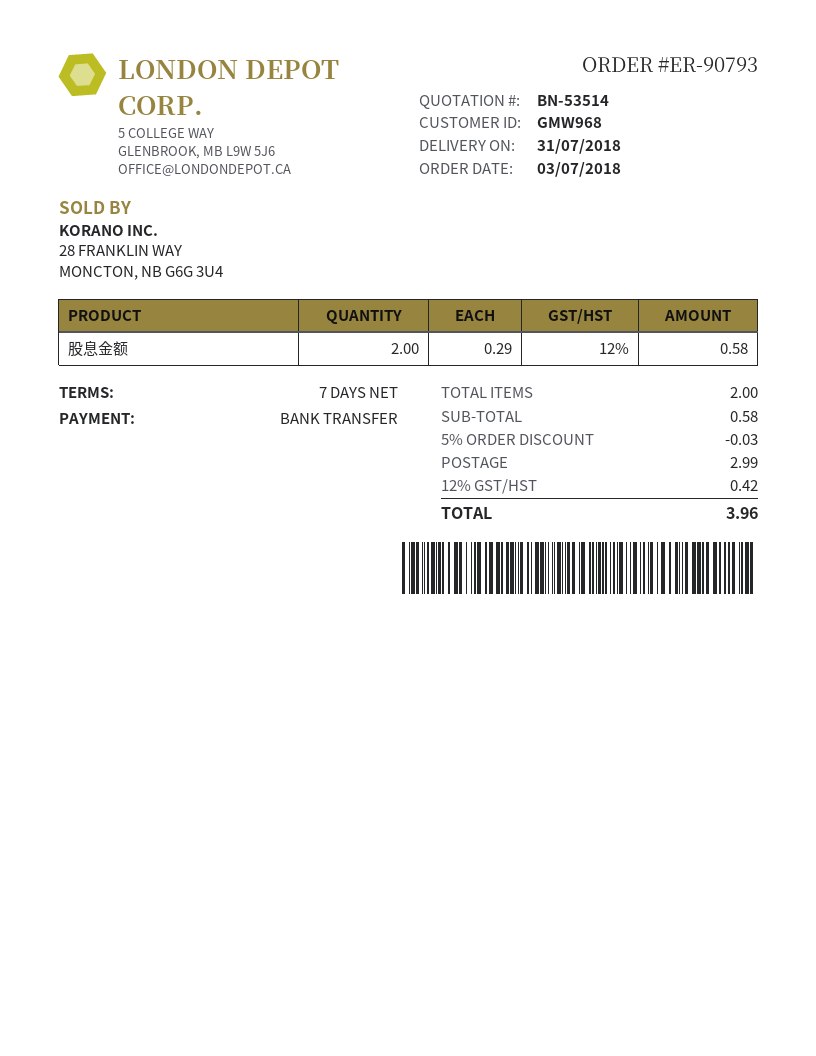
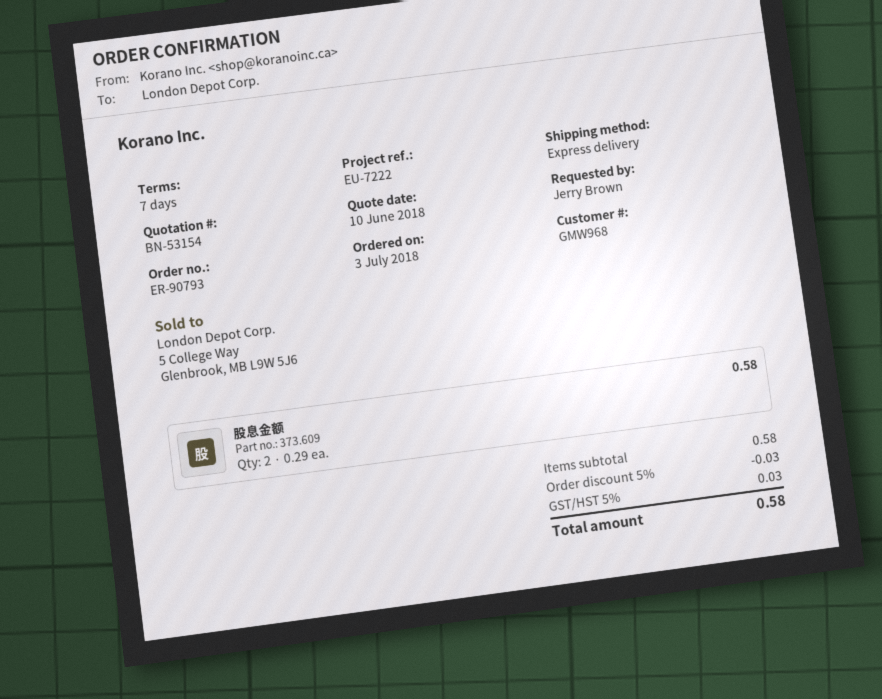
quote number: BN-53514 -> BN-53154
shipping: 2.99 -> none
tax: 12% = 0.42 -> 5% = 0.03
total: 3.96 -> 0.58

